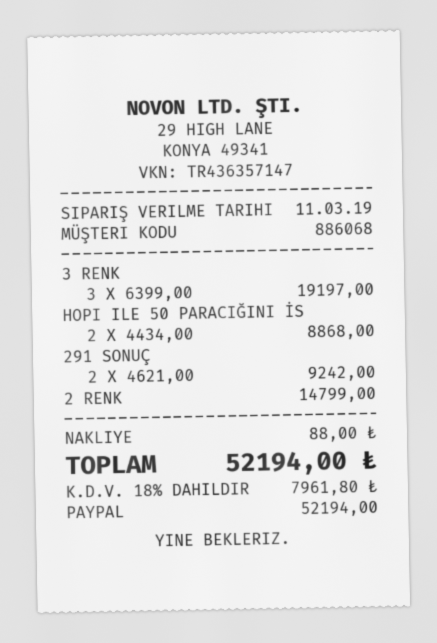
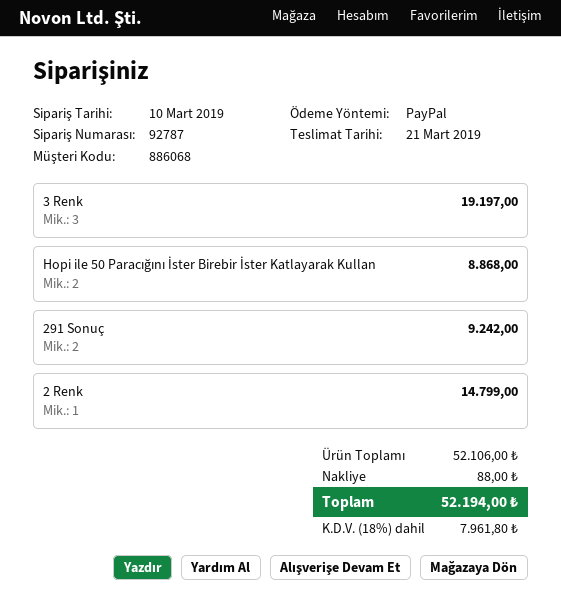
order date: 2019-03-11 -> 2019-03-10

